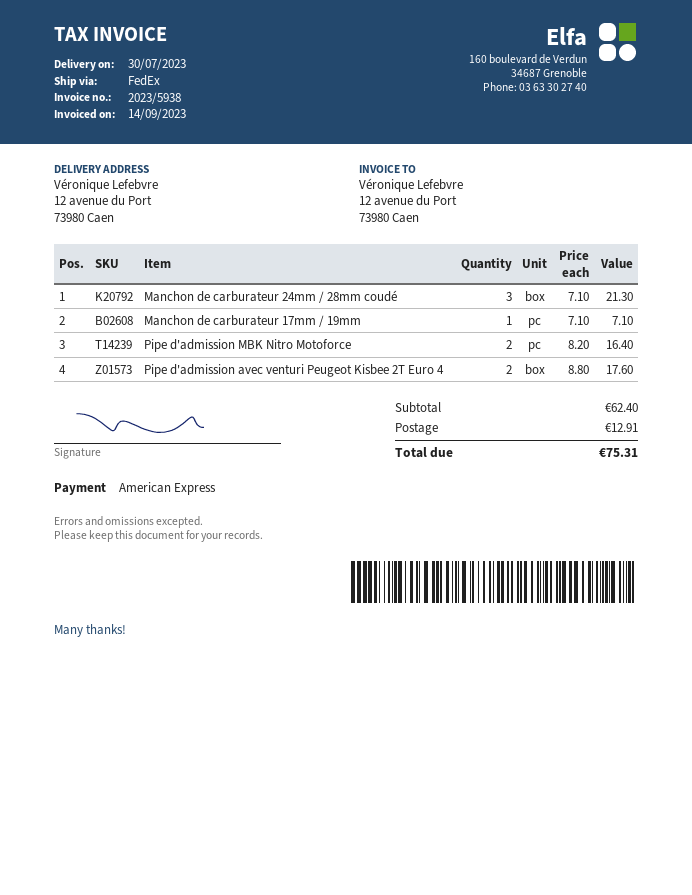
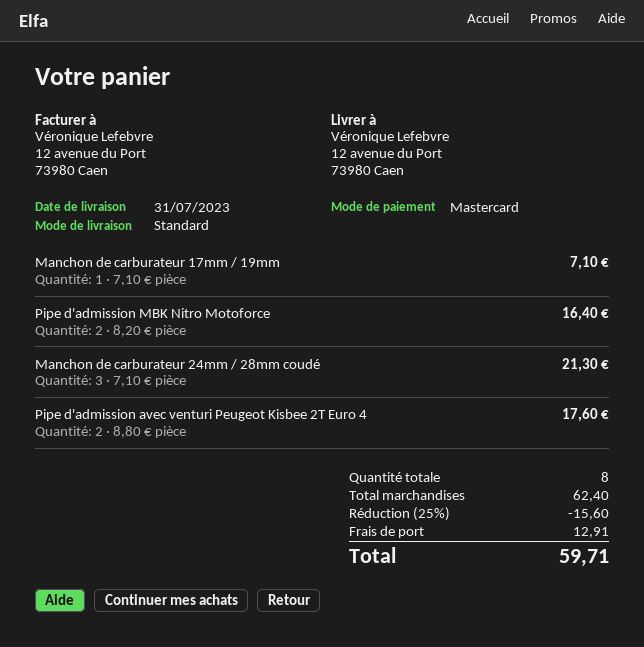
delivery date: 2023-07-30 -> 2023-07-31
payment method: American Express -> Mastercard
shipping method: FedEx -> standard
discount: none -> 25% = 15.60
total: 75.31 -> 59.71

